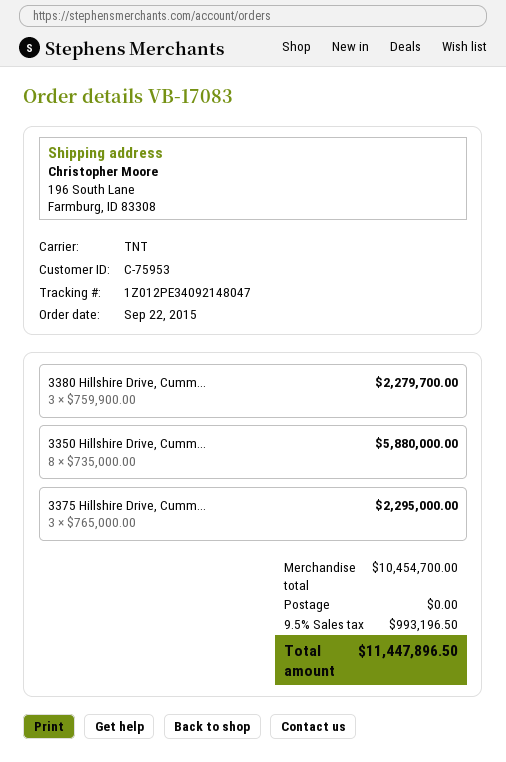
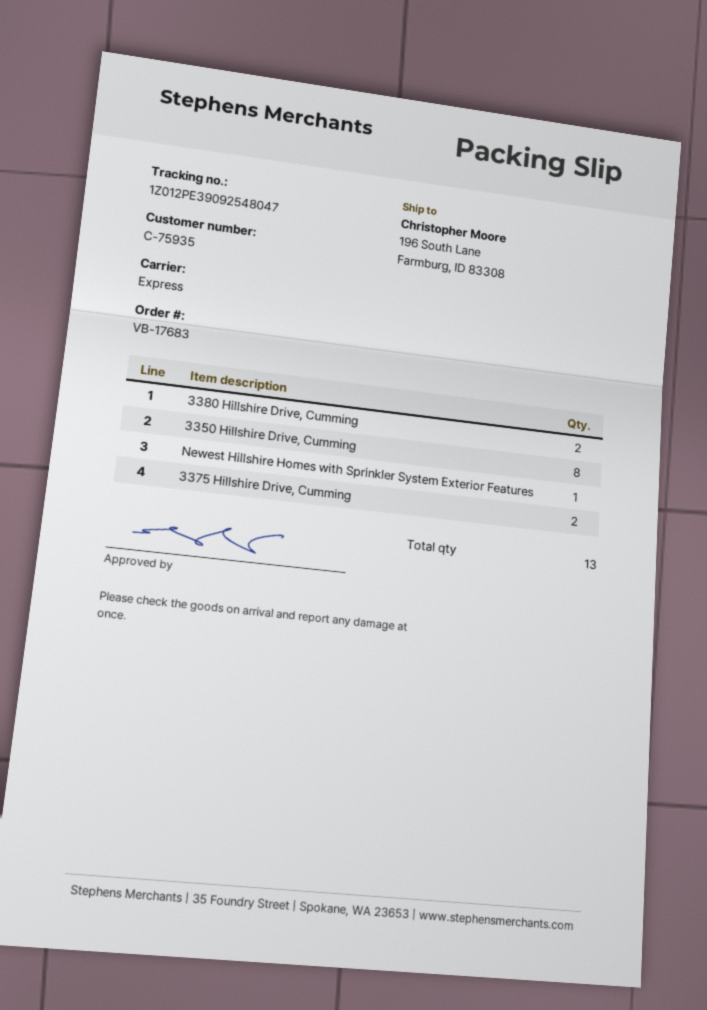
order number: VB-17083 -> VB-17683
customer number: C-75953 -> C-75935
shipping method: TNT -> express
tracking number: 1Z012PE34092148047 -> 1Z012PE39092548047
3380 Hillshire Drive, Cumm...: 3 -> 2
3375 Hillshire Drive, Cumm...: 3 -> 2
Newest Hillshire Homes with Sprinkler System Exterior Features: none -> 1

